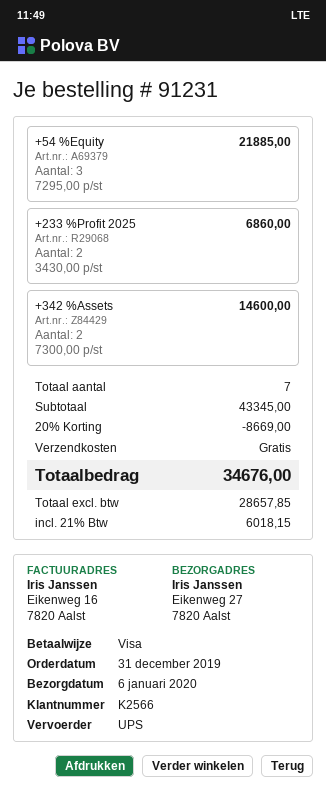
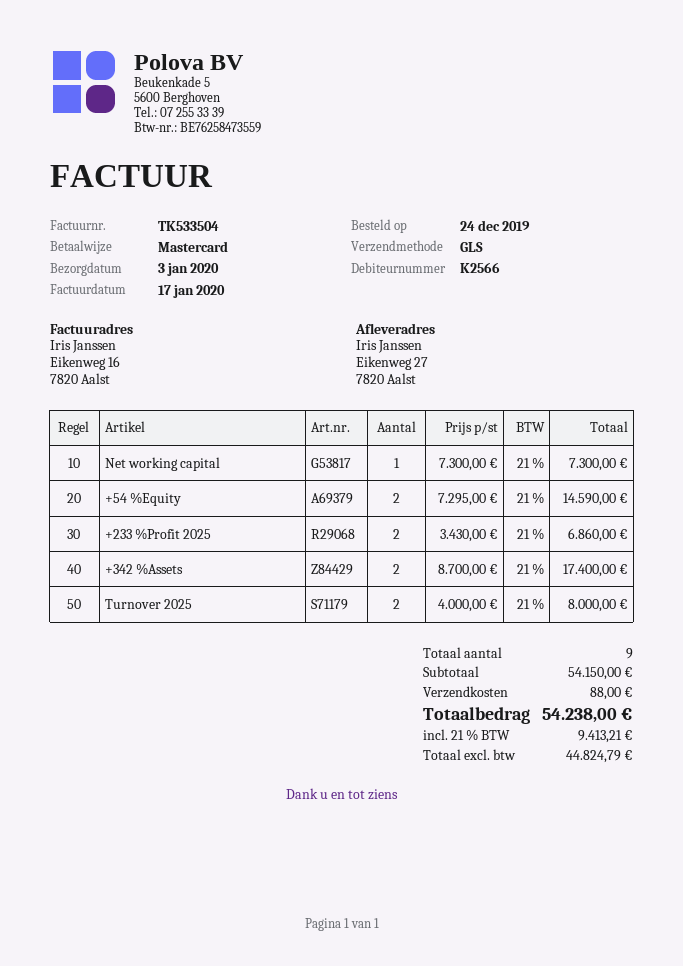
order date: 2019-12-31 -> 2019-12-24
delivery date: 2020-01-06 -> 2020-01-03
payment method: Visa -> Mastercard
shipping method: UPS -> GLS
+54 %Equity: 3 x 7295.00 = 21885.00 -> 2 x 7295.00 = 14590.00
+342 %Assets: 2 x 7300.00 = 14600.00 -> 2 x 8700.00 = 17400.00
Net working capital: none -> 1 x 7300.00 = 7300.00
Turnover 2025: none -> 2 x 4000.00 = 8000.00
total quantity: 7 -> 9
subtotal: 43345.00 -> 54150.00
discount: 20% = 8669.00 -> none
shipping: 0.00 -> 88.00
net: 28657.85 -> 44824.79
tax: 21% = 6018.15 -> 21% = 9413.21
total: 34676.00 -> 54238.00

